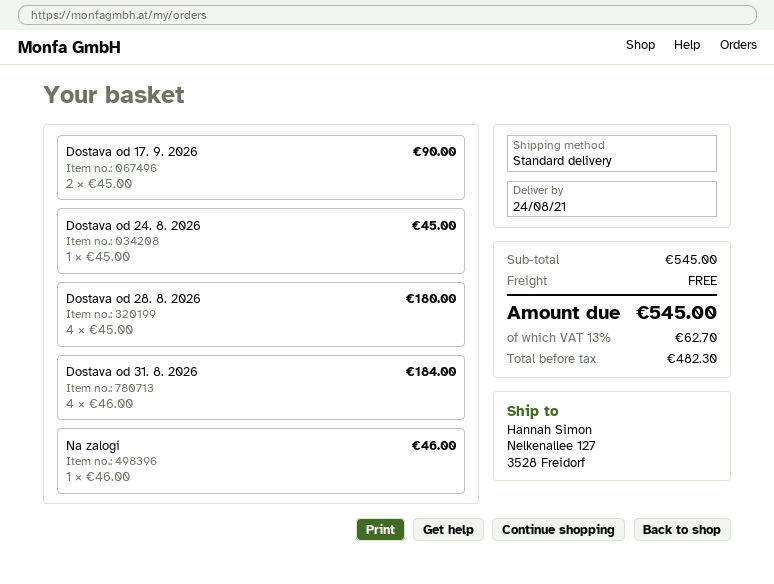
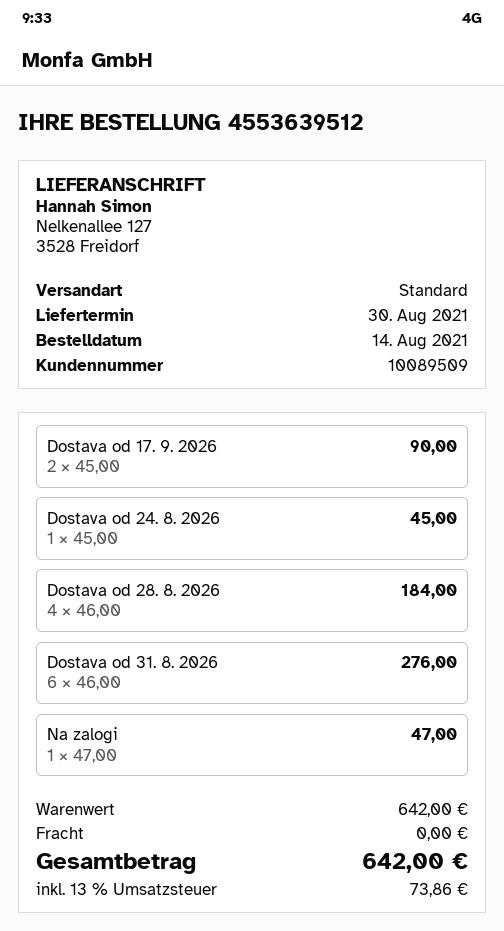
delivery date: 2021-08-24 -> 2021-08-30
Dostava od 28. 8. 2026: 4 x 45.00 = 180.00 -> 4 x 46.00 = 184.00
Dostava od 31. 8. 2026: 4 x 46.00 = 184.00 -> 6 x 46.00 = 276.00
Na zalogi: 1 x 46.00 = 46.00 -> 1 x 47.00 = 47.00
subtotal: 545.00 -> 642.00
tax: 13% = 62.70 -> 13% = 73.86
total: 545.00 -> 642.00

